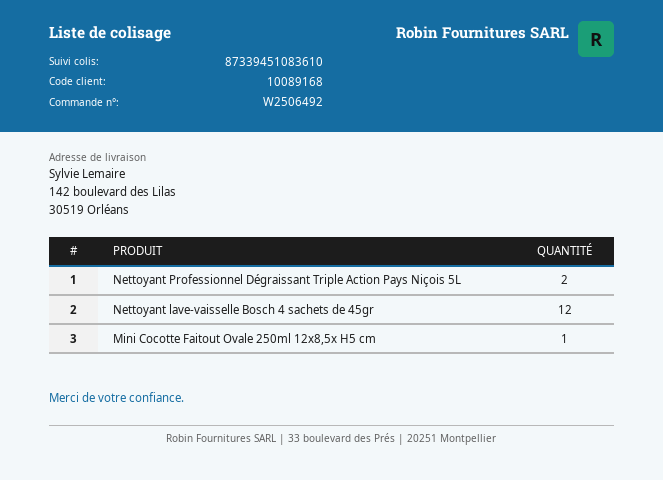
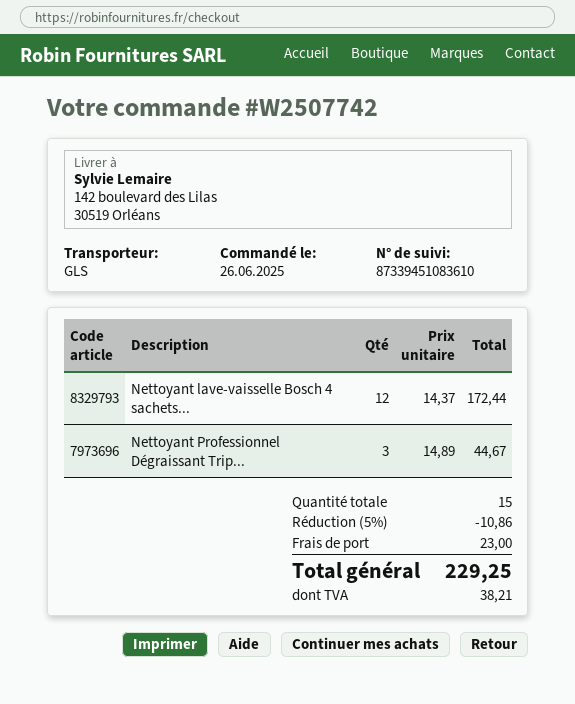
order number: W2506492 -> W2507742
Nettoyant Professionnel Dégraissant Triple Action Pays Niçois 5L: 2 -> 3
Mini Cocotte Faitout Ovale 250ml 12x8,5x H5 cm: 1 -> none

